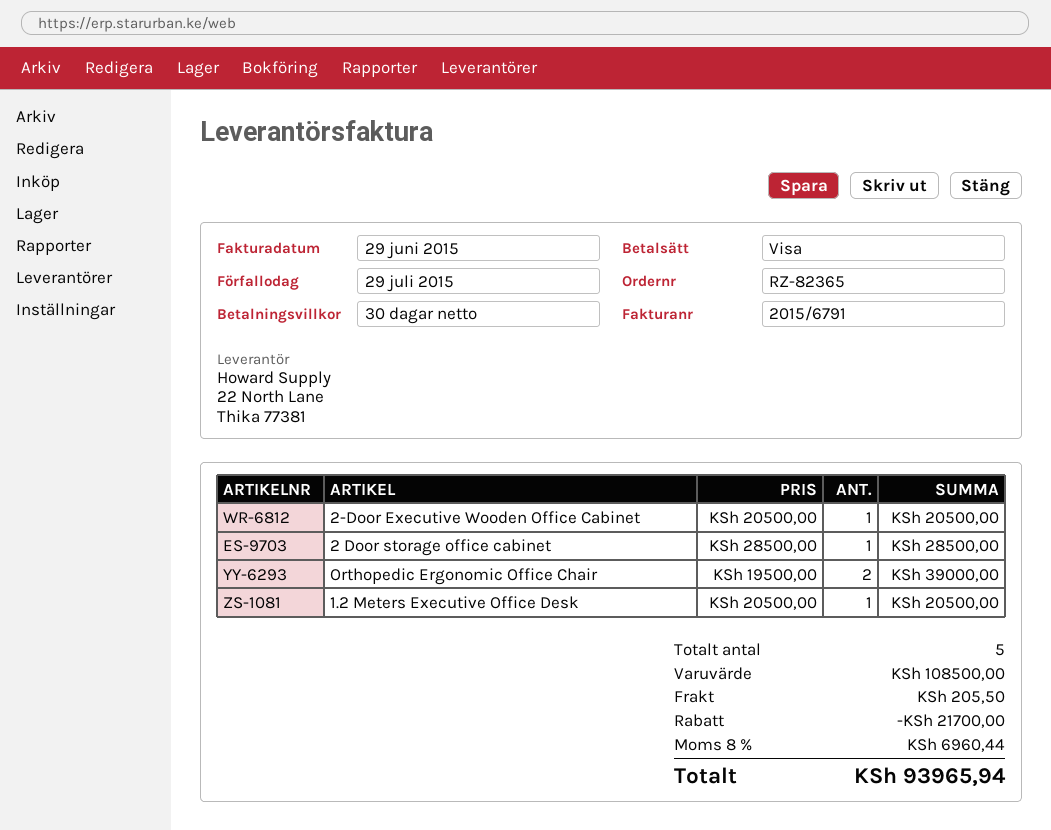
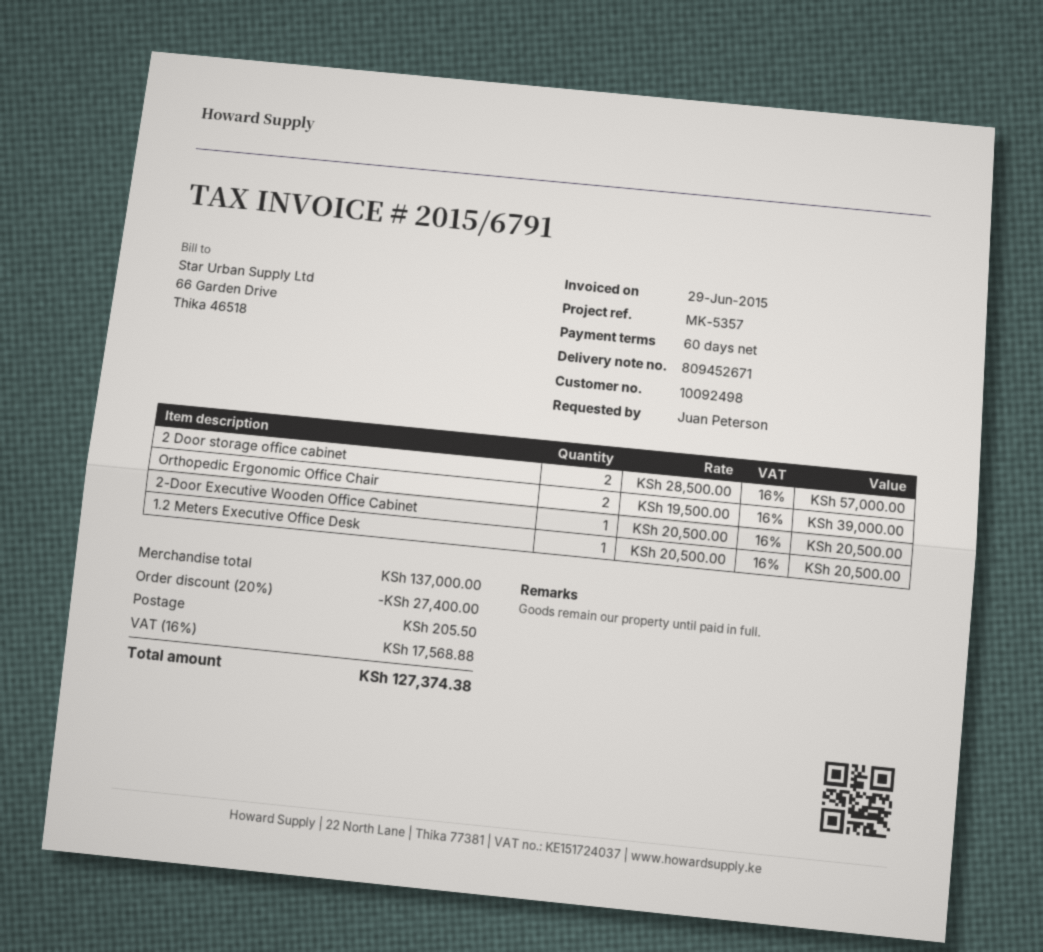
payment terms: 30 days -> 60 days
2 Door storage office cabinet: 1 x 28500.00 = 28500.00 -> 2 x 28500.00 = 57000.00
subtotal: 108500.00 -> 137000.00
discount: 21700.00 -> 27400.00
tax: 8% = 6960.44 -> 16% = 17568.88
total: 93965.94 -> 127374.38

